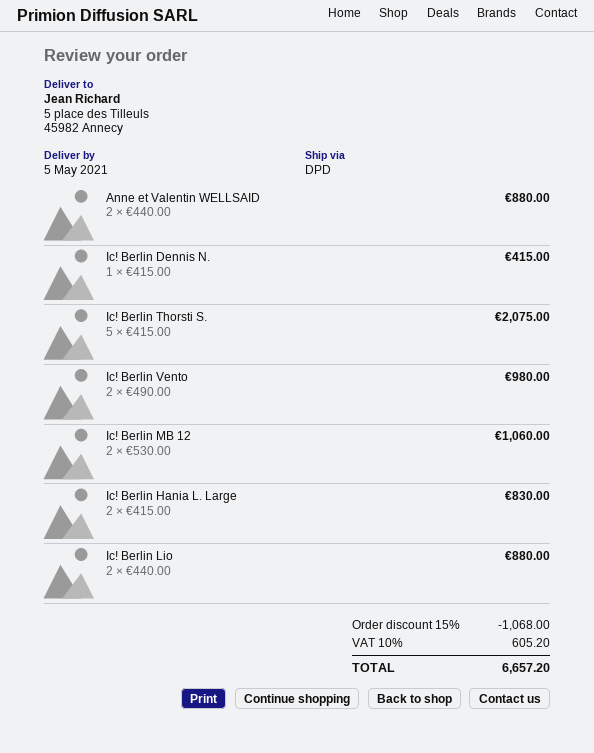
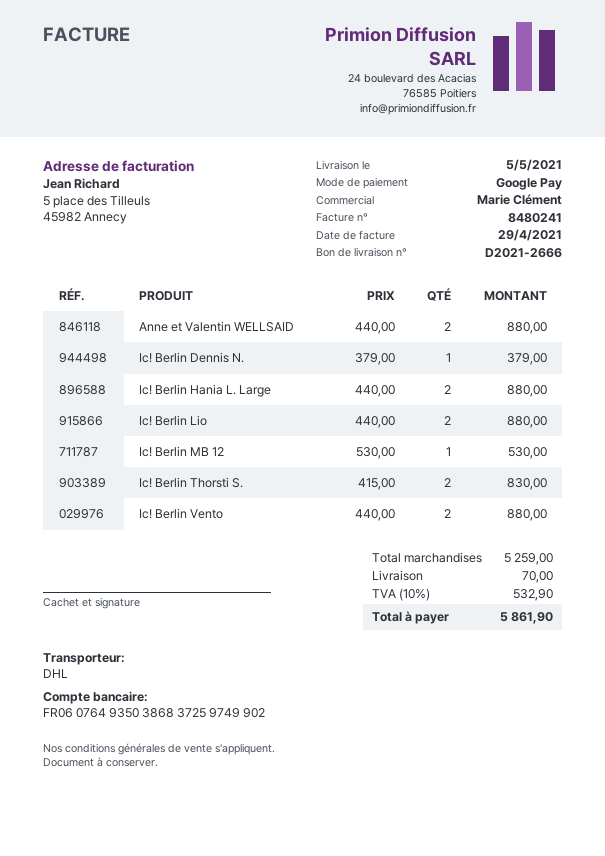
shipping method: DPD -> DHL
Ic! Berlin Dennis N.: 1 x 415.00 = 415.00 -> 1 x 379.00 = 379.00
Ic! Berlin Thorsti S.: 5 x 415.00 = 2075.00 -> 2 x 415.00 = 830.00
Ic! Berlin Vento: 2 x 490.00 = 980.00 -> 2 x 440.00 = 880.00
Ic! Berlin MB 12: 2 x 530.00 = 1060.00 -> 1 x 530.00 = 530.00
Ic! Berlin Hania L. Large: 2 x 415.00 = 830.00 -> 2 x 440.00 = 880.00
discount: 15% = 1068.00 -> none
shipping: none -> 70.00
tax: 10% = 605.20 -> 10% = 532.90
total: 6657.20 -> 5861.90

